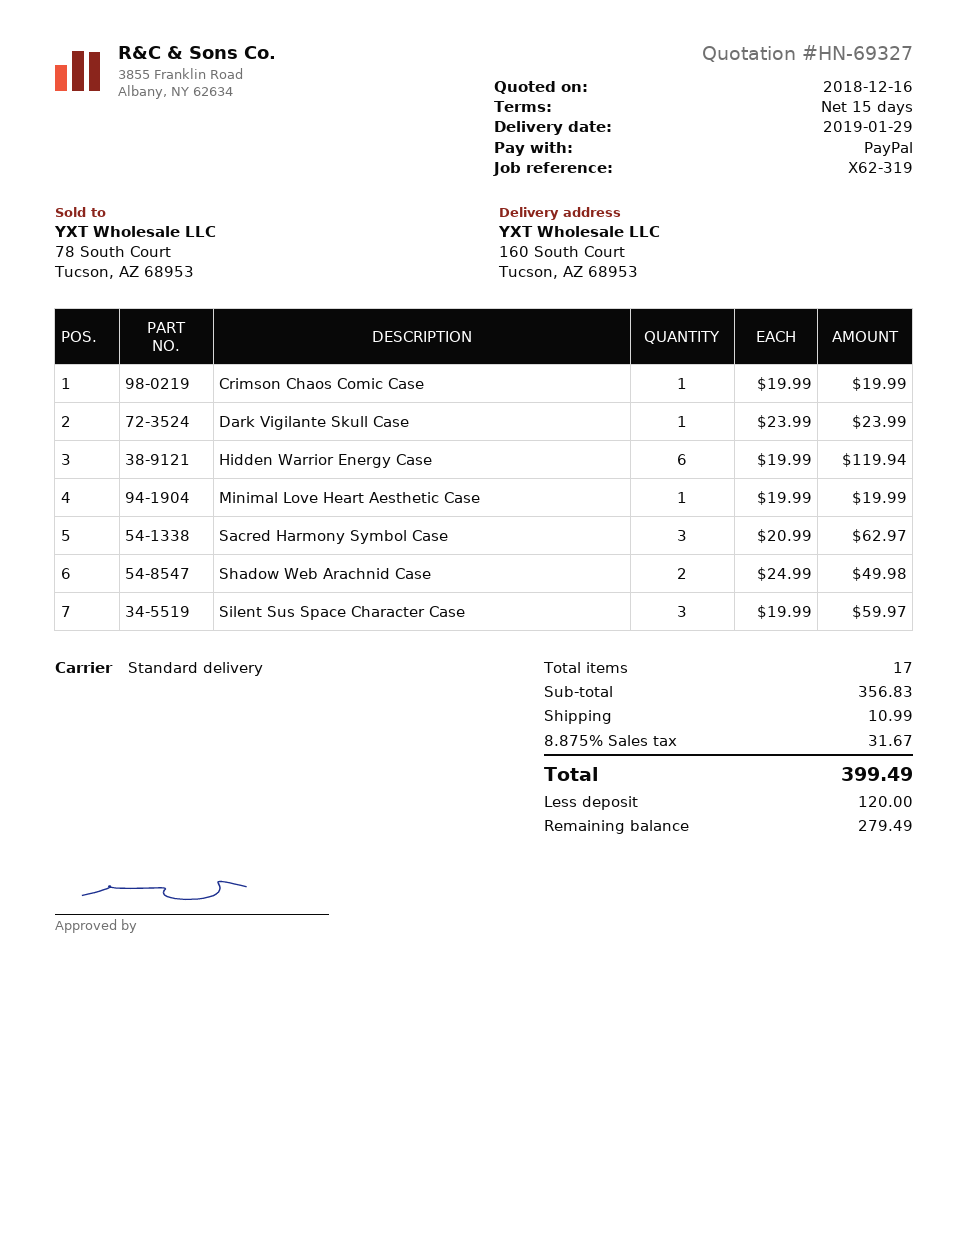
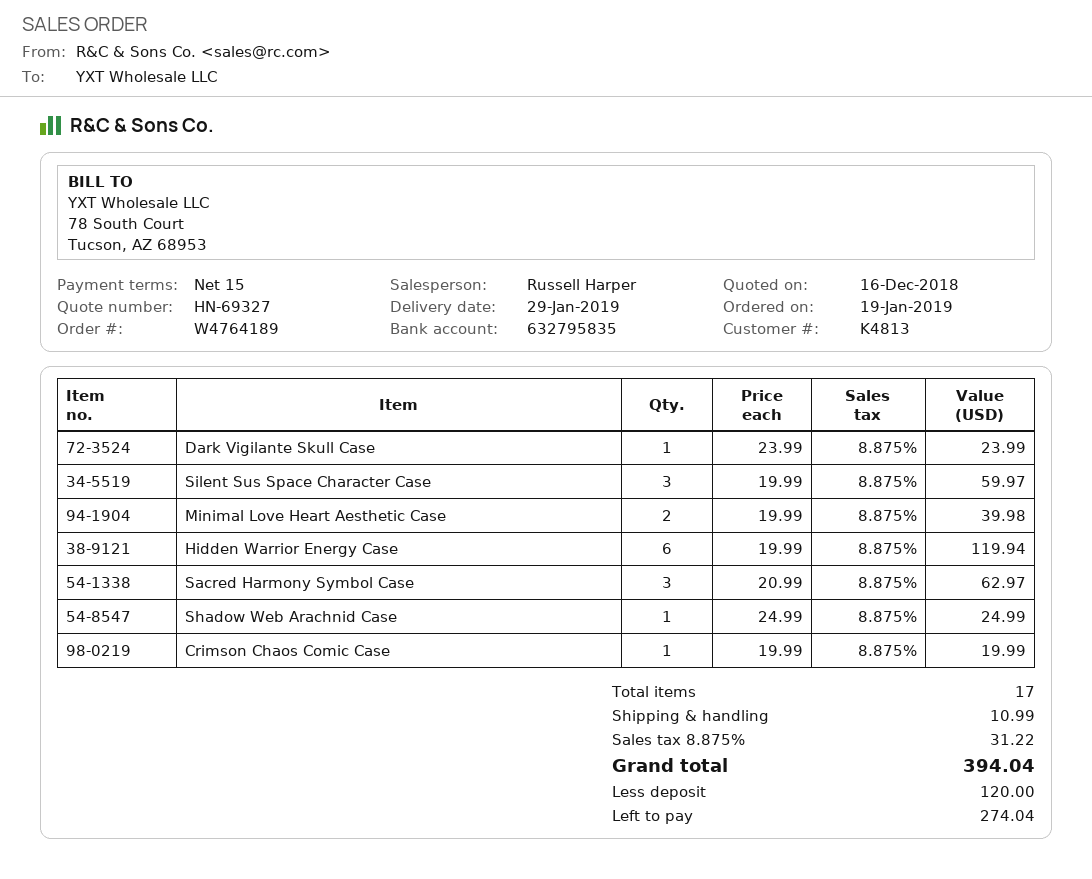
Minimal Love Heart Aesthetic Case: 1 x 19.99 = 19.99 -> 2 x 19.99 = 39.98
Shadow Web Arachnid Case: 2 x 24.99 = 49.98 -> 1 x 24.99 = 24.99
tax: 8.875% = 31.67 -> 8.875% = 31.22
total: 399.49 -> 394.04
balance: 279.49 -> 274.04

